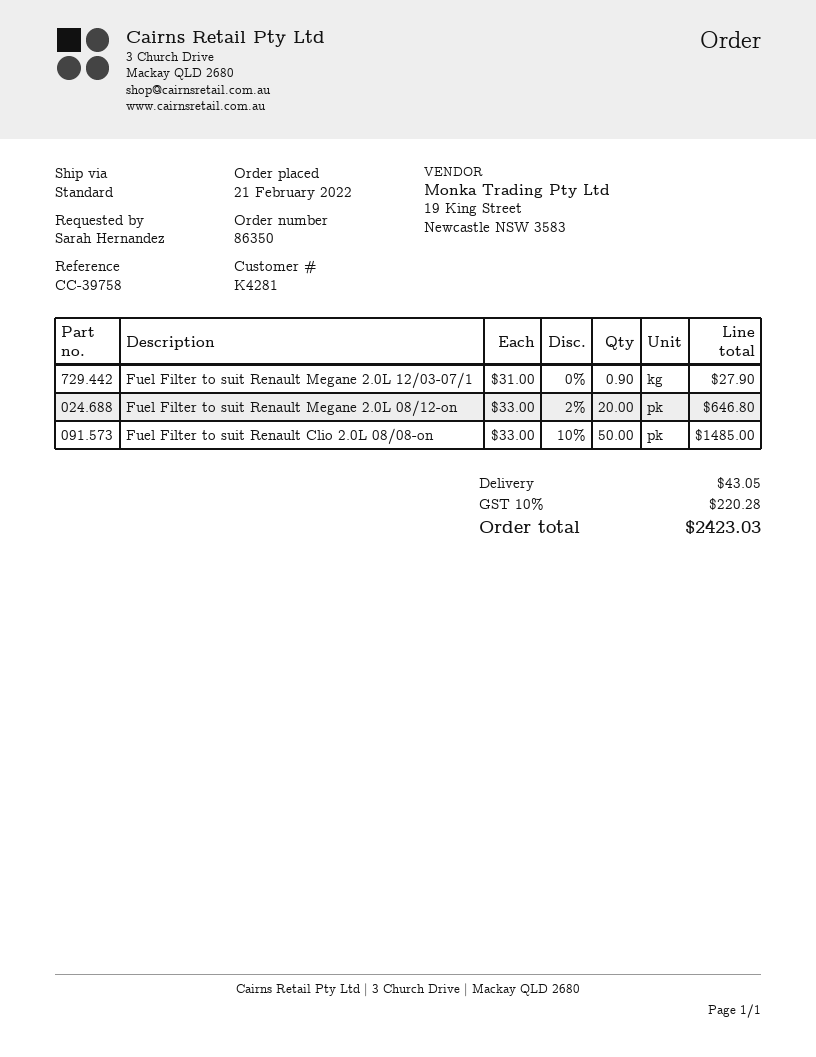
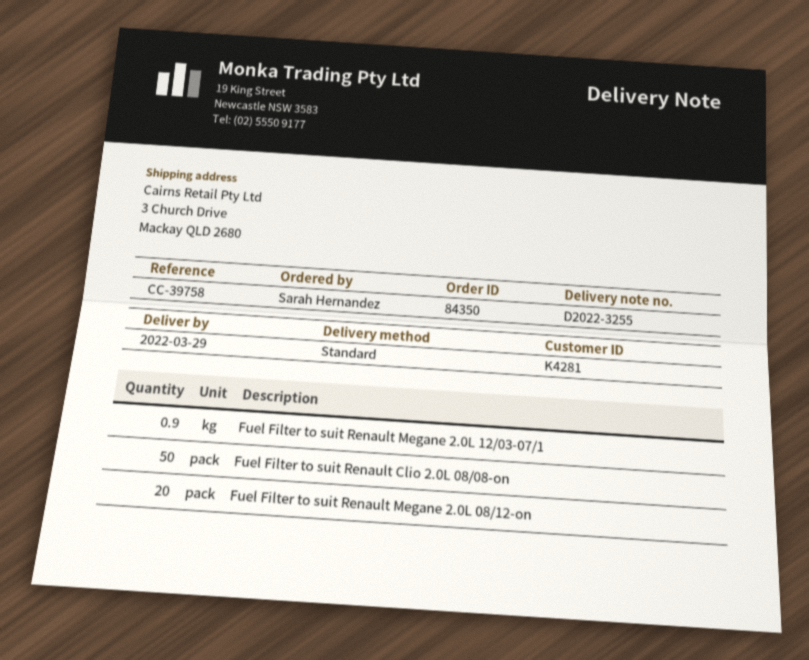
order number: 86350 -> 84350

